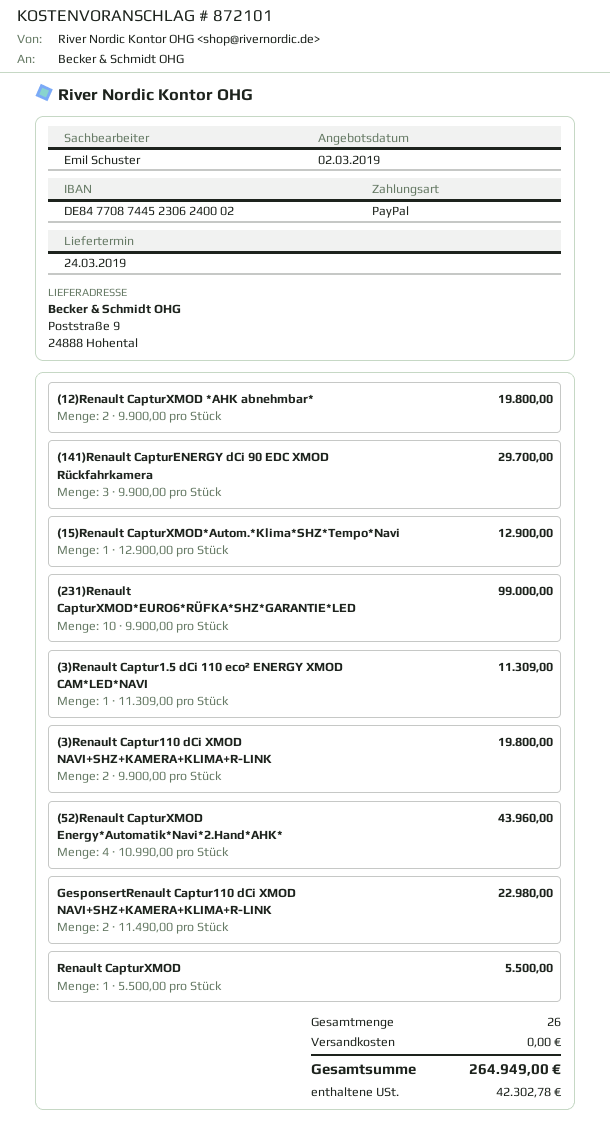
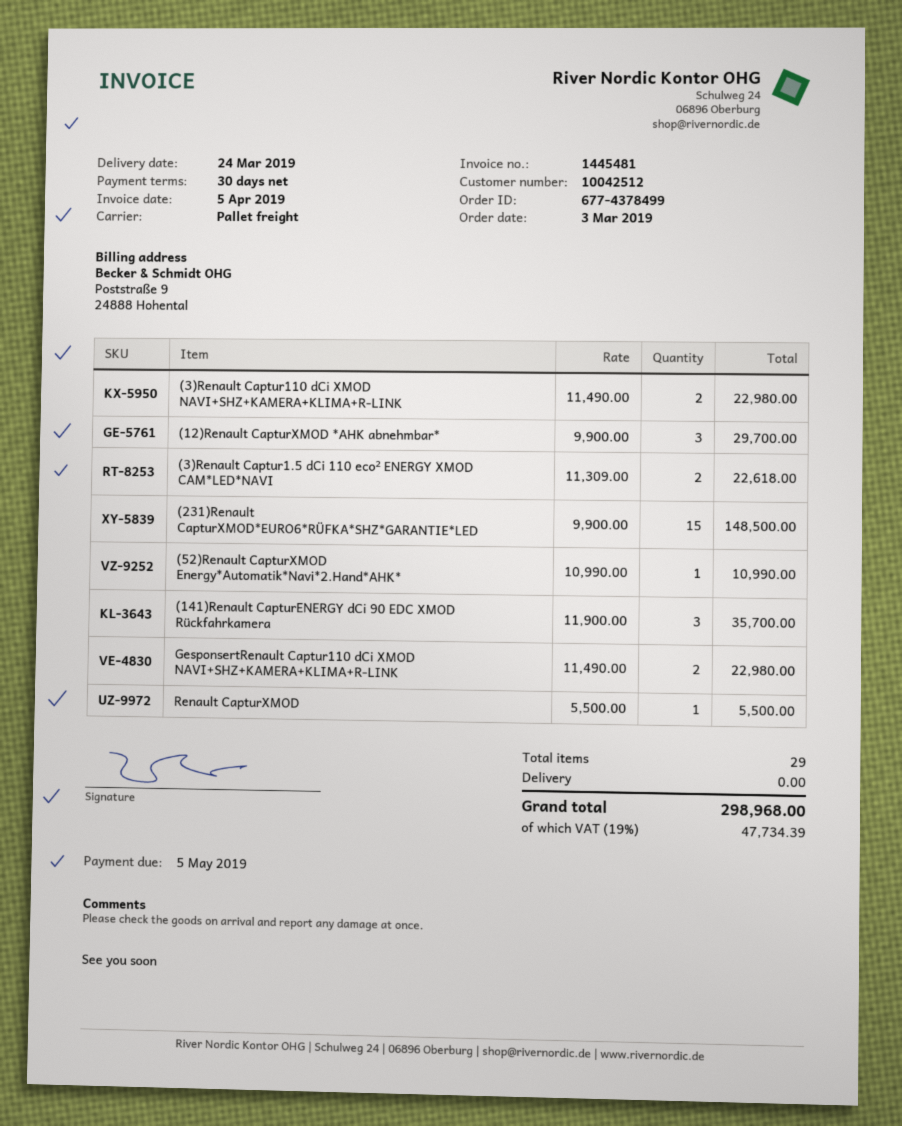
(12)Renault CapturXMOD *AHK abnehmbar*: 2 x 9900.00 = 19800.00 -> 3 x 9900.00 = 29700.00
(141)Renault CapturENERGY dCi 90 EDC XMOD Rückfahrkamera: 3 x 9900.00 = 29700.00 -> 3 x 11900.00 = 35700.00
(15)Renault CapturXMOD*Autom.*Klima*SHZ*Tempo*Navi: 1 x 12900.00 = 12900.00 -> none
(231)Renault CapturXMOD*EURO6*RÜFKA*SHZ*GARANTIE*LED: 10 x 9900.00 = 99000.00 -> 15 x 9900.00 = 148500.00
(3)Renault Captur1.5 dCi 110 eco² ENERGY XMOD CAM*LED*NAVI: 1 x 11309.00 = 11309.00 -> 2 x 11309.00 = 22618.00
(3)Renault Captur110 dCi XMOD NAVI+SHZ+KAMERA+KLIMA+R-LINK: 2 x 9900.00 = 19800.00 -> 2 x 11490.00 = 22980.00
(52)Renault CapturXMOD Energy*Automatik*Navi*2.Hand*AHK*: 4 x 10990.00 = 43960.00 -> 1 x 10990.00 = 10990.00
total quantity: 26 -> 29
tax: 42302.78 -> 47734.39
total: 264949.00 -> 298968.00

